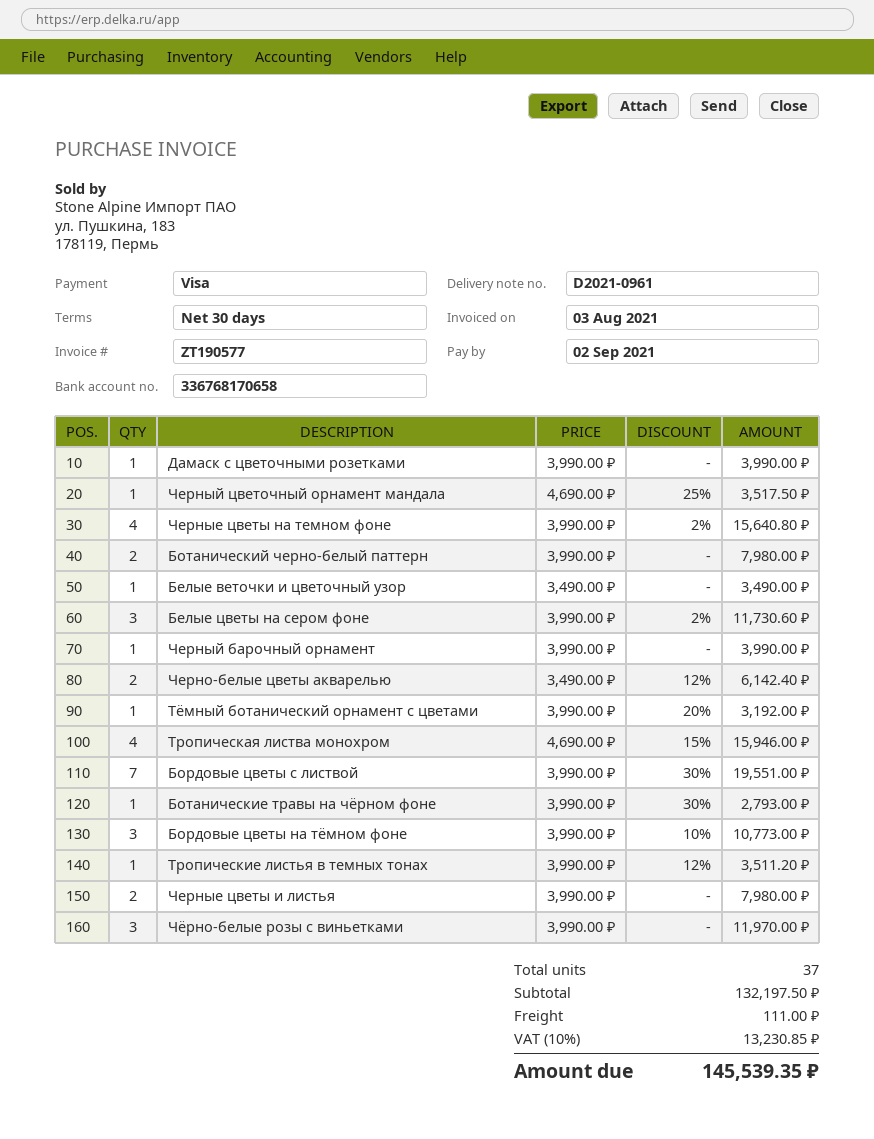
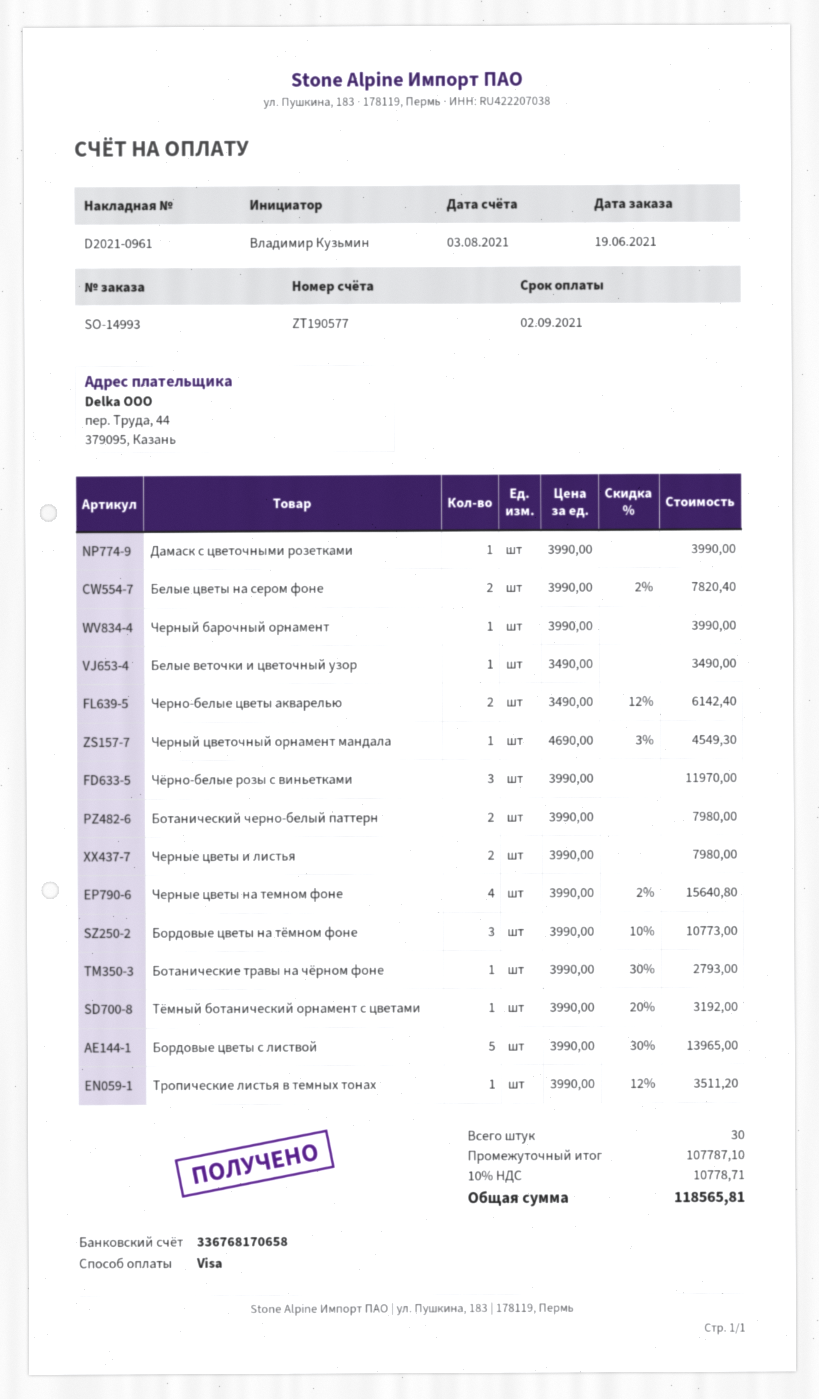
Черный цветочный орнамент мандала: 1 x 4690.00 - 25% = 3517.50 -> 1 x 4690.00 - 3% = 4549.30
Белые цветы на сером фоне: 3 x 3990.00 - 2% = 11730.60 -> 2 x 3990.00 - 2% = 7820.40
Тропическая листва монохром: 4 x 4690.00 - 15% = 15946.00 -> none
Бордовые цветы с листвой: 7 x 3990.00 - 30% = 19551.00 -> 5 x 3990.00 - 30% = 13965.00
total quantity: 37 -> 30
subtotal: 132197.50 -> 107787.10
shipping: 111.00 -> none
tax: 10% = 13230.85 -> 10% = 10778.71
total: 145539.35 -> 118565.81

